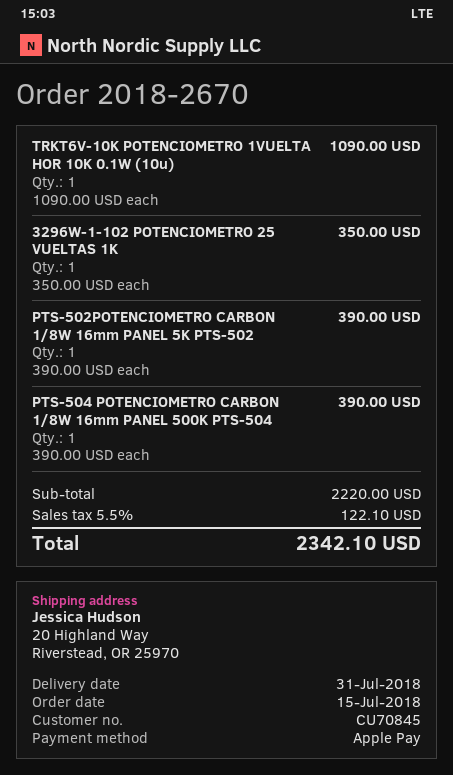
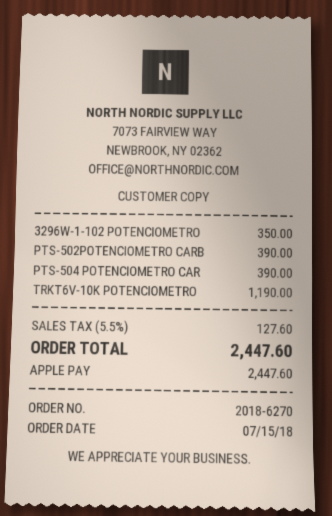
order number: 2018-2670 -> 2018-6270
TRKT6V-10K POTENCIOMETRO 1VUELTA HOR 10K 0.1W (10u): 1 for 1090.00 -> 1 for 1190.00
tax: 5.5% = 122.10 -> 5.5% = 127.60
total: 2342.10 -> 2447.60

